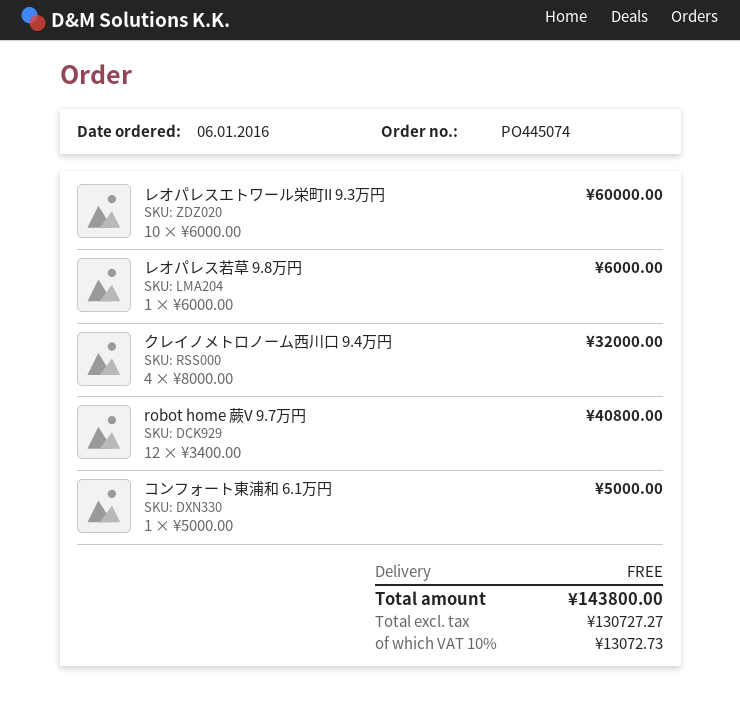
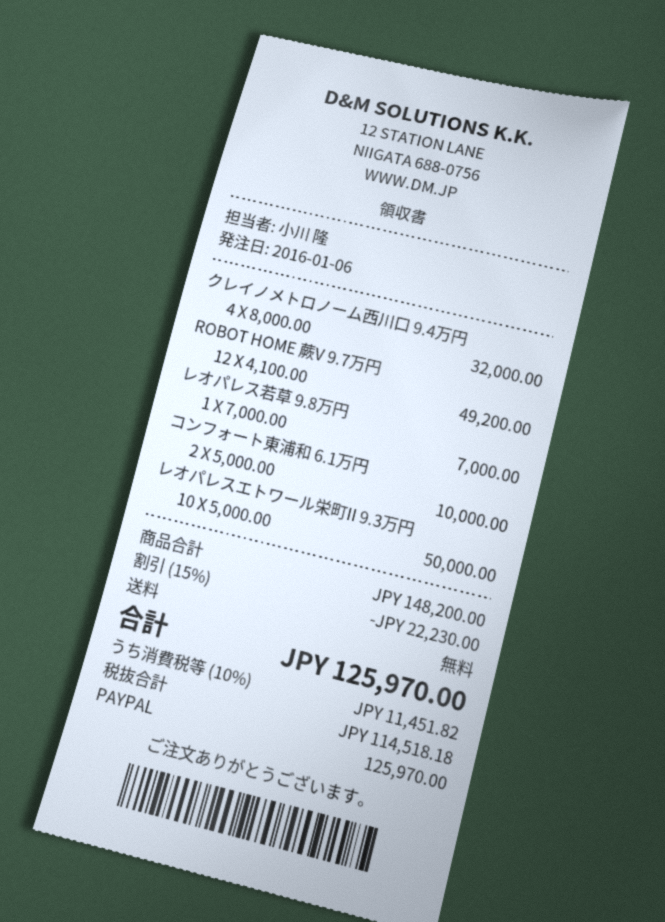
レオパレスエトワール栄町II 9.3万円: 10 x 6000.00 = 60000.00 -> 10 x 5000.00 = 50000.00
レオパレス若草 9.8万円: 1 x 6000.00 = 6000.00 -> 1 x 7000.00 = 7000.00
robot home 蕨V 9.7万円: 12 x 3400.00 = 40800.00 -> 12 x 4100.00 = 49200.00
コンフォート東浦和 6.1万円: 1 x 5000.00 = 5000.00 -> 2 x 5000.00 = 10000.00
discount: none -> 15% = 22230.00
net: 130727.27 -> 114518.18
tax: 10% = 13072.73 -> 10% = 11451.82
total: 143800.00 -> 125970.00

